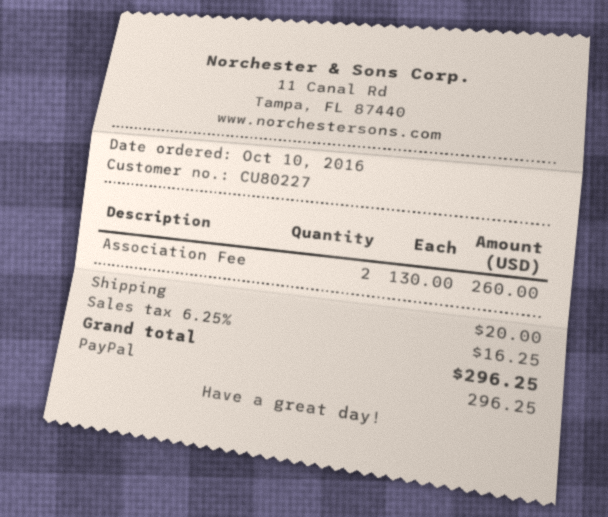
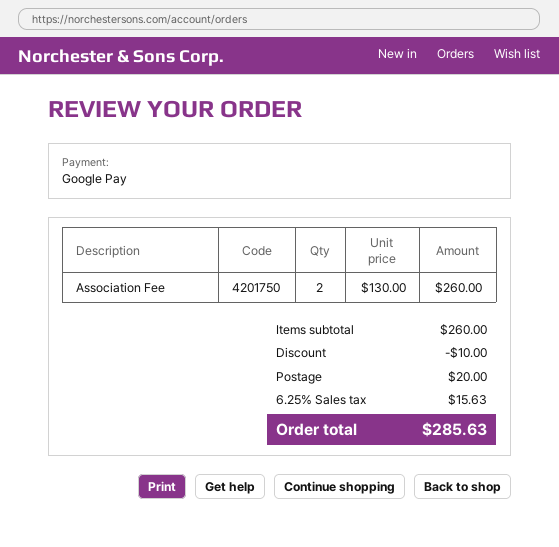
payment method: PayPal -> Google Pay
discount: none -> 10.00
tax: 6.25% = 16.25 -> 6.25% = 15.63
total: 296.25 -> 285.63

